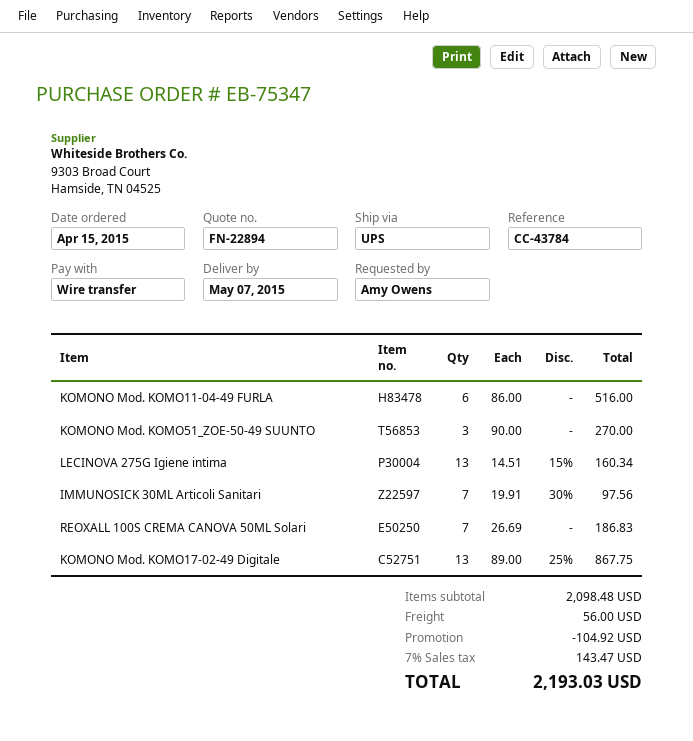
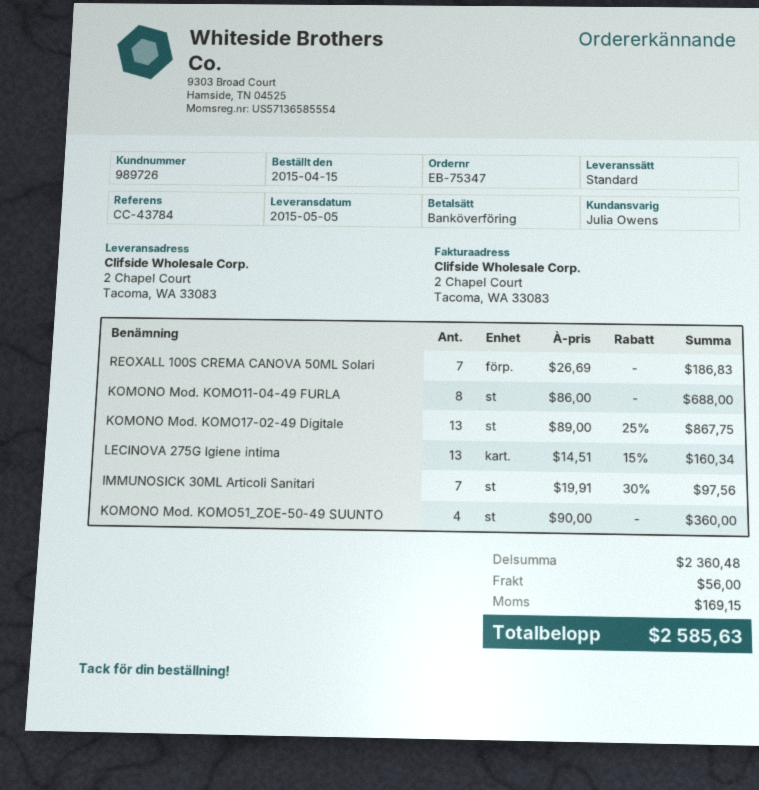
delivery date: 2015-05-07 -> 2015-05-05
shipping method: UPS -> standard
KOMONO Mod. KOMO11-04-49 FURLA: 6 x 86.00 = 516.00 -> 8 x 86.00 = 688.00
KOMONO Mod. KOMO51_ZOE-50-49 SUUNTO: 3 x 90.00 = 270.00 -> 4 x 90.00 = 360.00
subtotal: 2098.48 -> 2360.48
discount: 104.92 -> none
tax: 143.47 -> 169.15
total: 2193.03 -> 2585.63

